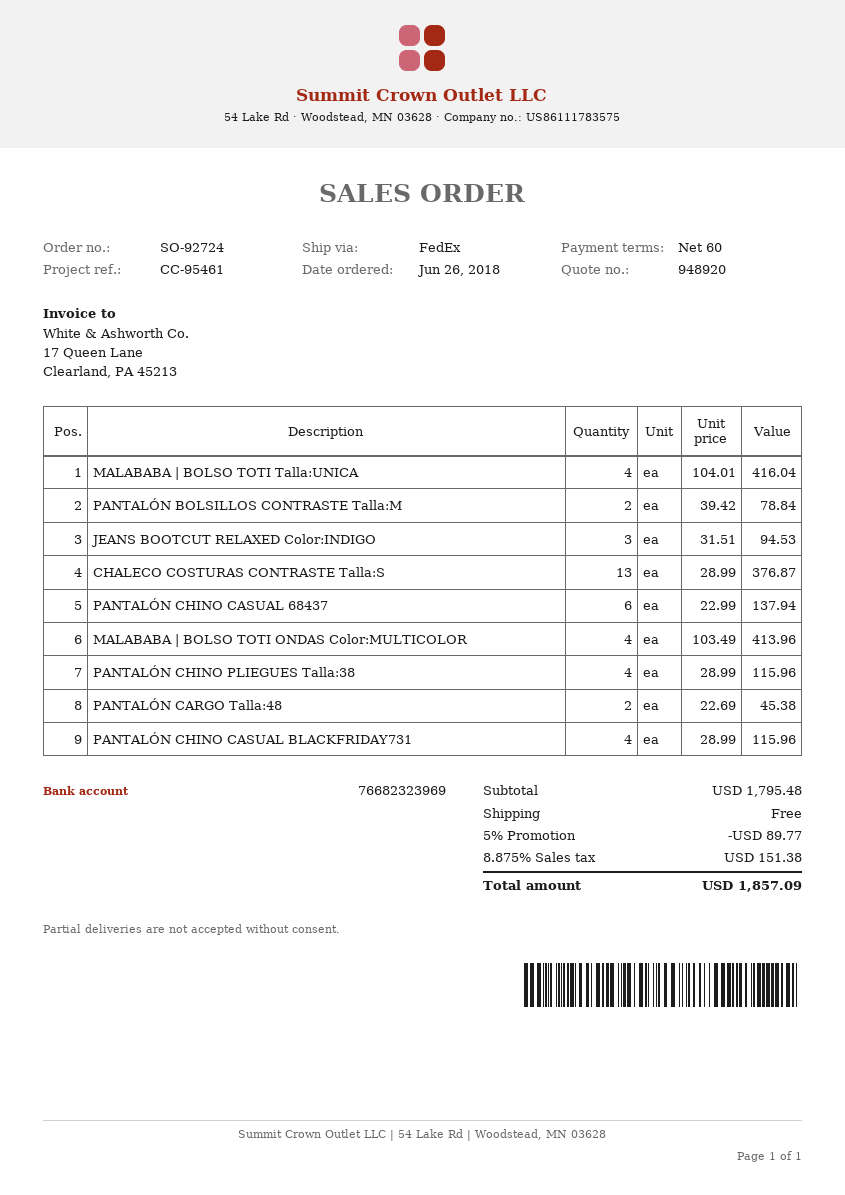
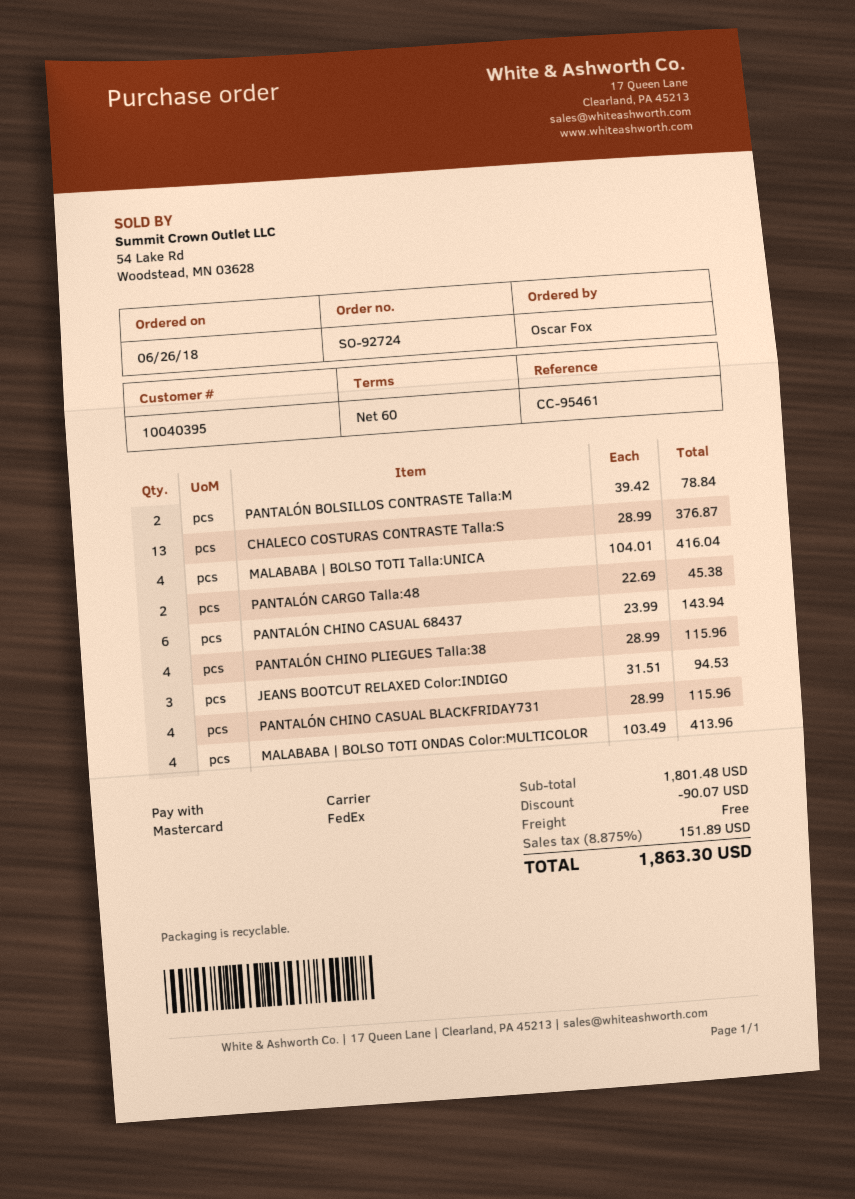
PANTALÓN CHINO CASUAL 68437: 6 x 22.99 = 137.94 -> 6 x 23.99 = 143.94
subtotal: 1795.48 -> 1801.48
discount: 89.77 -> 90.07
tax: 8.875% = 151.38 -> 8.875% = 151.89
total: 1857.09 -> 1863.30

